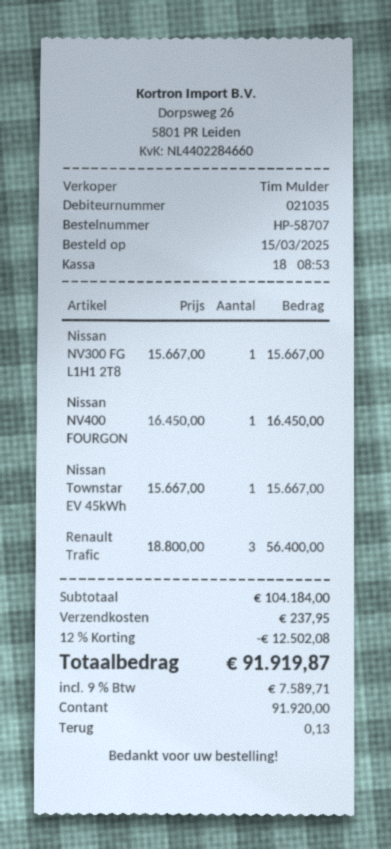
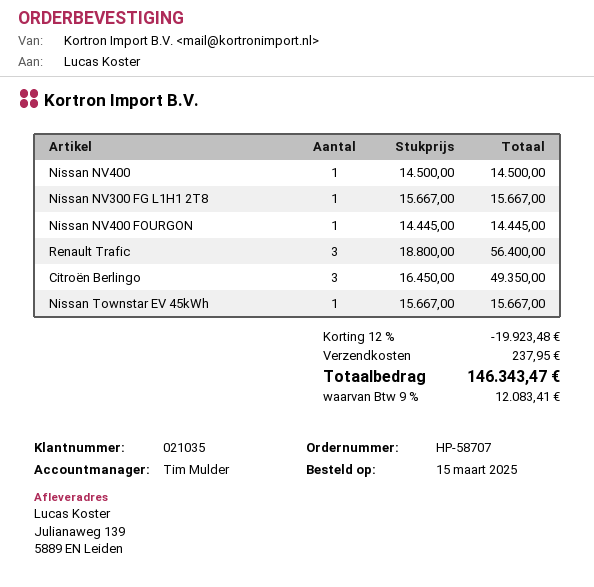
Nissan NV400 FOURGON: 1 x 16450.00 = 16450.00 -> 1 x 14445.00 = 14445.00
Nissan NV400: none -> 1 x 14500.00 = 14500.00
Citroën Berlingo: none -> 3 x 16450.00 = 49350.00
discount: 12% = 12502.08 -> 12% = 19923.48
tax: 9% = 7589.71 -> 9% = 12083.41
total: 91919.87 -> 146343.47

